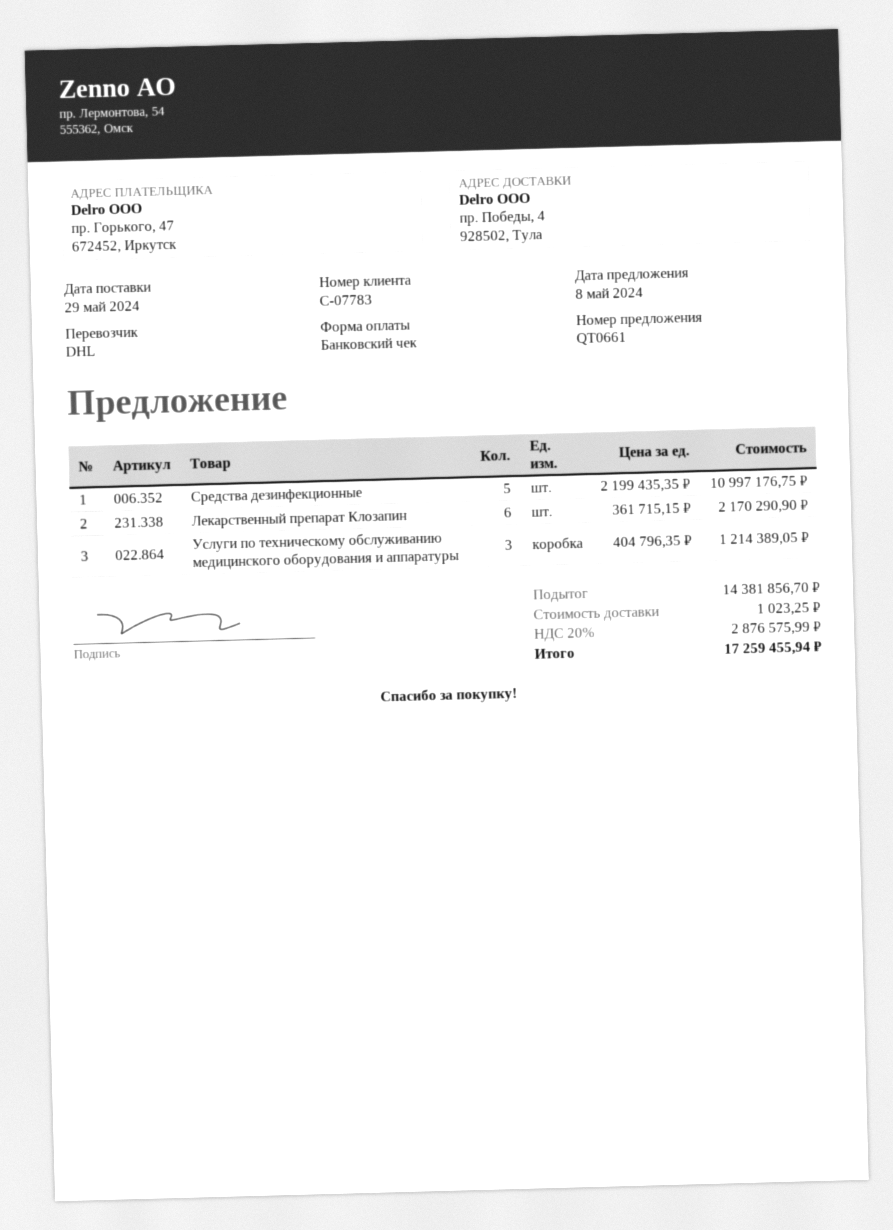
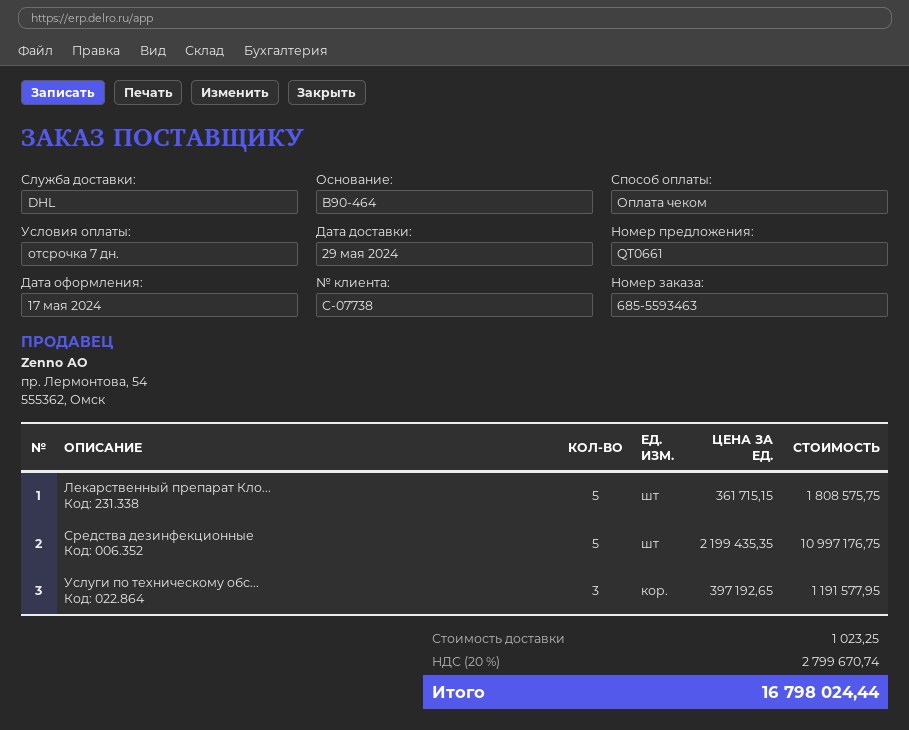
customer number: C-07783 -> C-07738
Лекарственный препарат Клозапин: 6 x 361715.15 = 2170290.90 -> 5 x 361715.15 = 1808575.75
Услуги по техническому обслуживанию медицинского оборудования и аппаратуры: 3 x 404796.35 = 1214389.05 -> 3 x 397192.65 = 1191577.95
tax: 20% = 2876575.99 -> 20% = 2799670.74
total: 17259455.94 -> 16798024.44

